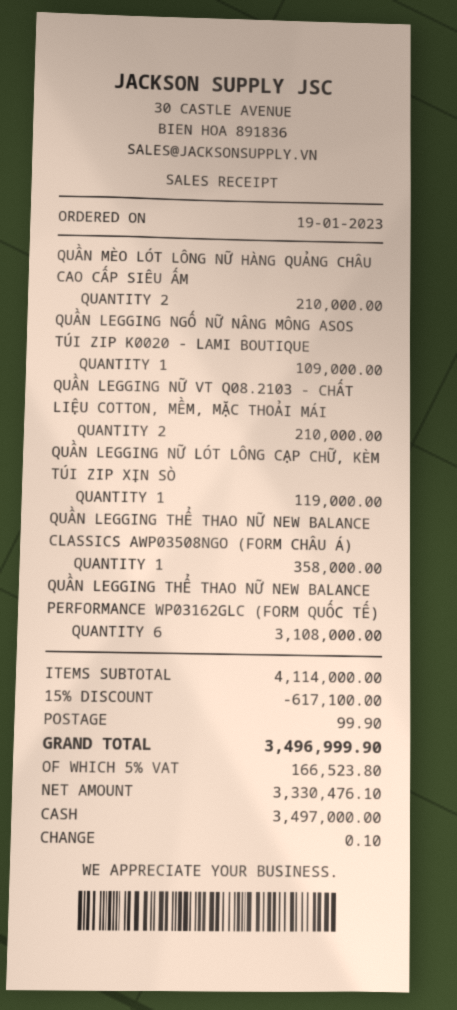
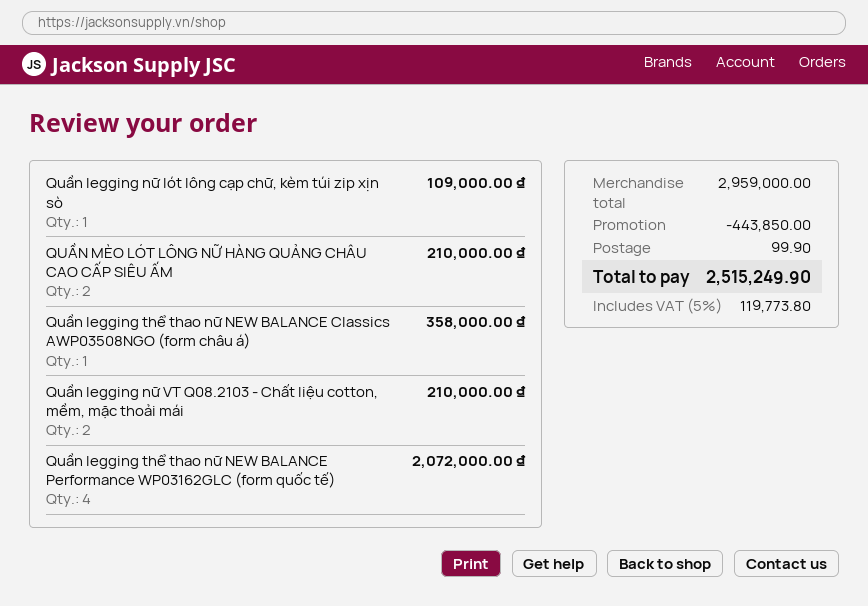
QUẦN LEGGING NGỐ NỮ NÂNG MÔNG ASOS TÚI ZIP K0020 - LAMI BOUTIQUE: 1 for 109000.00 -> none
QUẦN LEGGING NỮ LÓT LÔNG CẠP CHỮ, KÈM TÚI ZIP XỊN SÒ: 1 for 119000.00 -> 1 for 109000.00
QUẦN LEGGING THỂ THAO NỮ NEW BALANCE PERFORMANCE WP03162GLC (FORM QUỐC TẾ): 6 for 3108000.00 -> 4 for 2072000.00
subtotal: 4114000.00 -> 2959000.00
discount: 617100.00 -> 443850.00
tax: 5% = 166523.80 -> 5% = 119773.80
total: 3496999.90 -> 2515249.90

